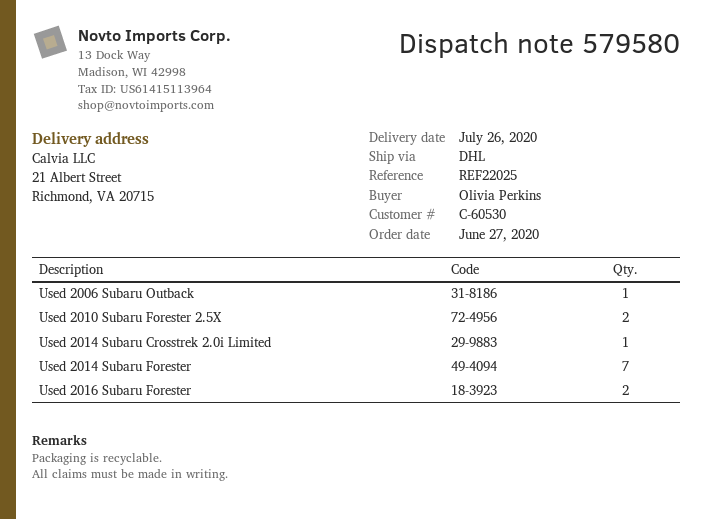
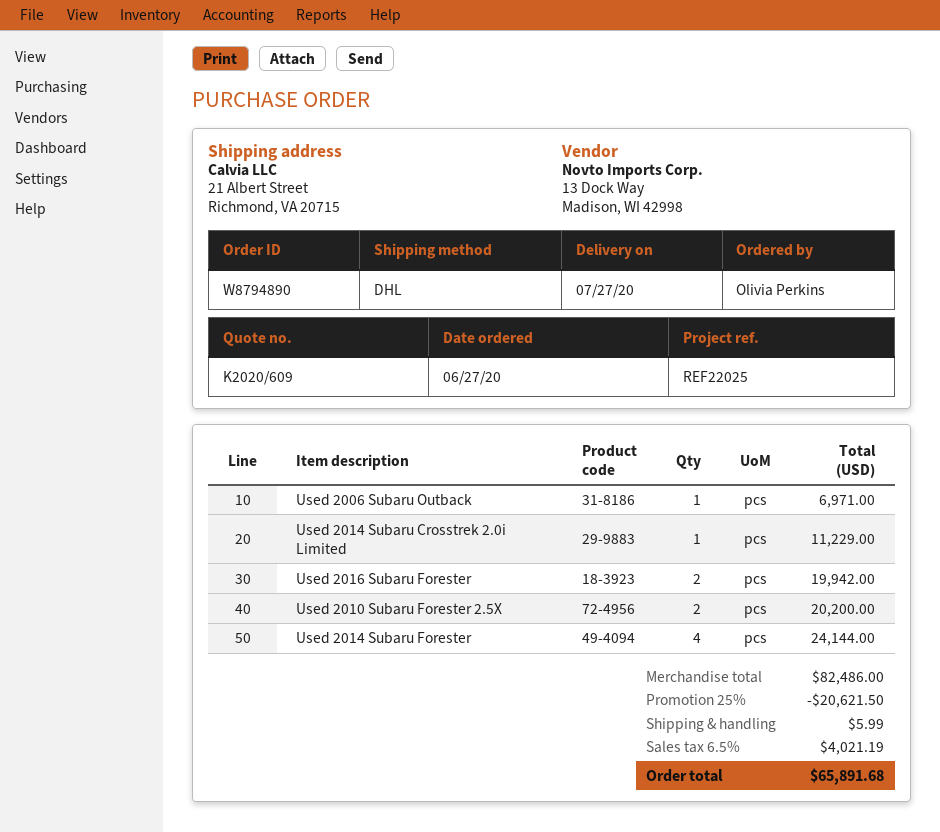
delivery date: 2020-07-26 -> 2020-07-27
Used 2014 Subaru Forester: 7 -> 4

